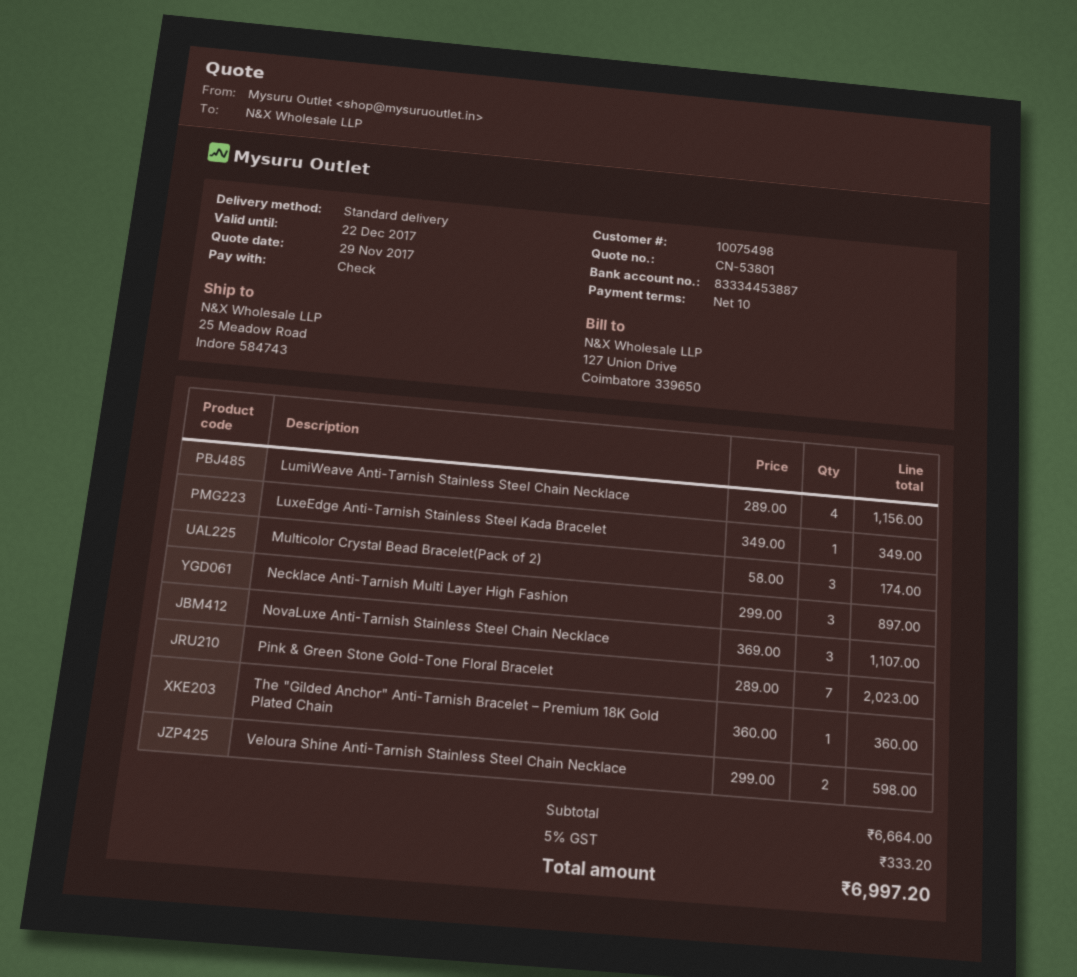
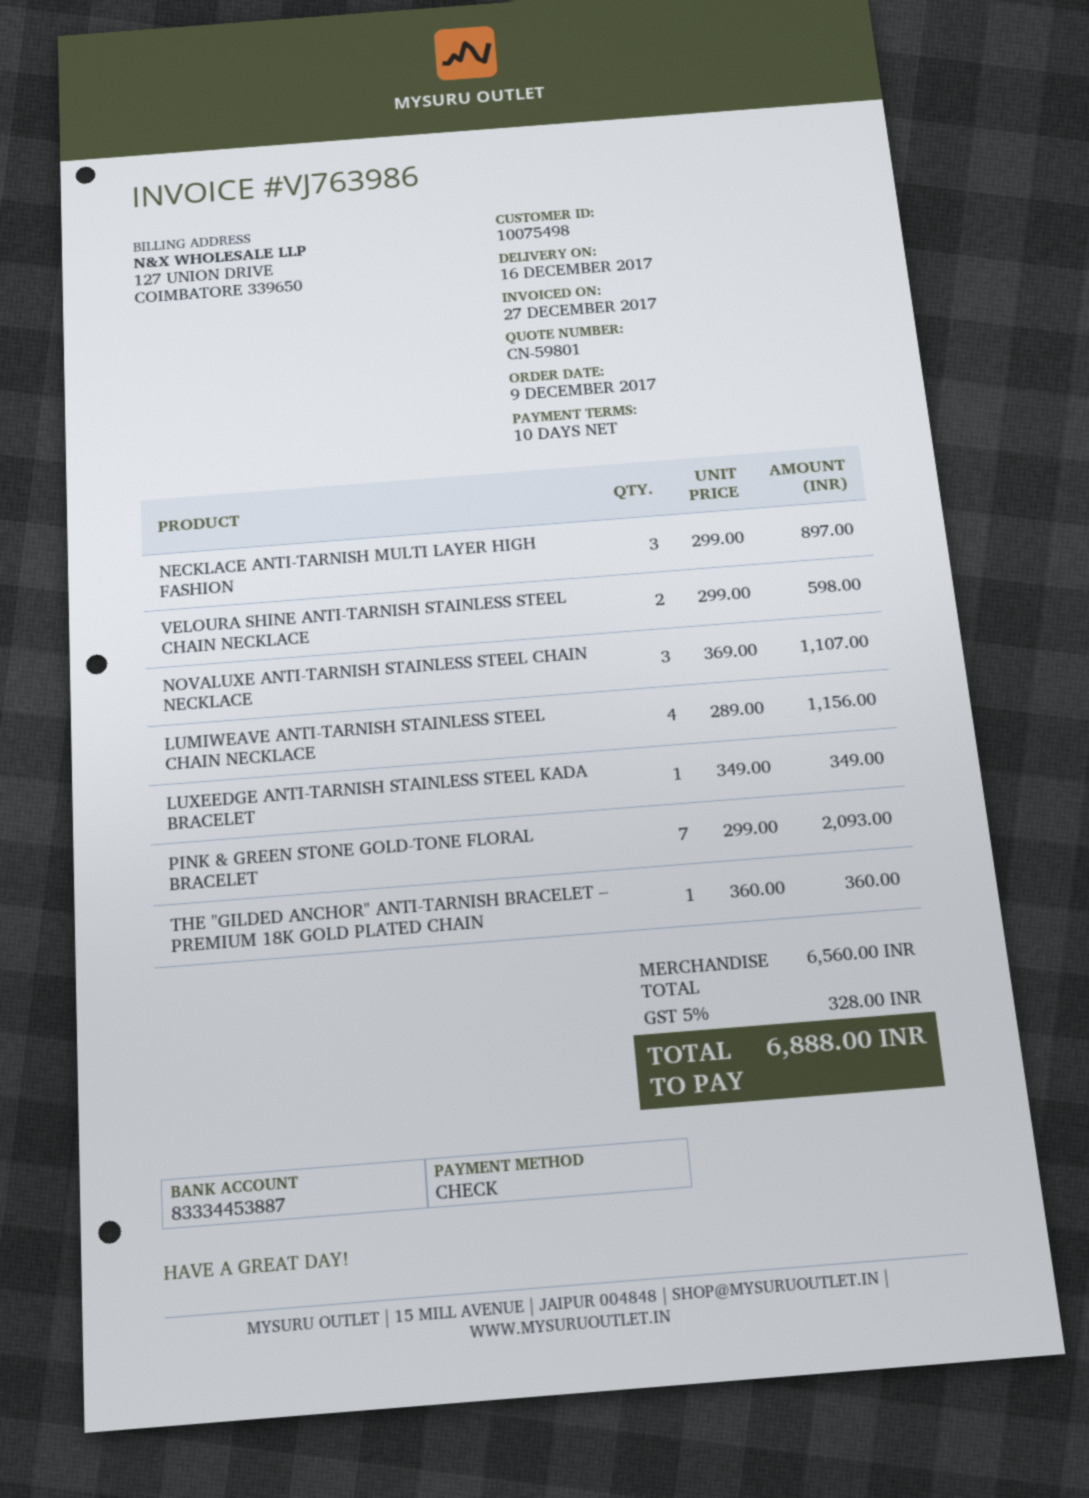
quote number: CN-53801 -> CN-59801
Multicolor Crystal Bead Bracelet(Pack of 2): 3 x 58.00 = 174.00 -> none
Pink & Green Stone Gold-Tone Floral Bracelet: 7 x 289.00 = 2023.00 -> 7 x 299.00 = 2093.00
subtotal: 6664.00 -> 6560.00
tax: 5% = 333.20 -> 5% = 328.00
total: 6997.20 -> 6888.00

